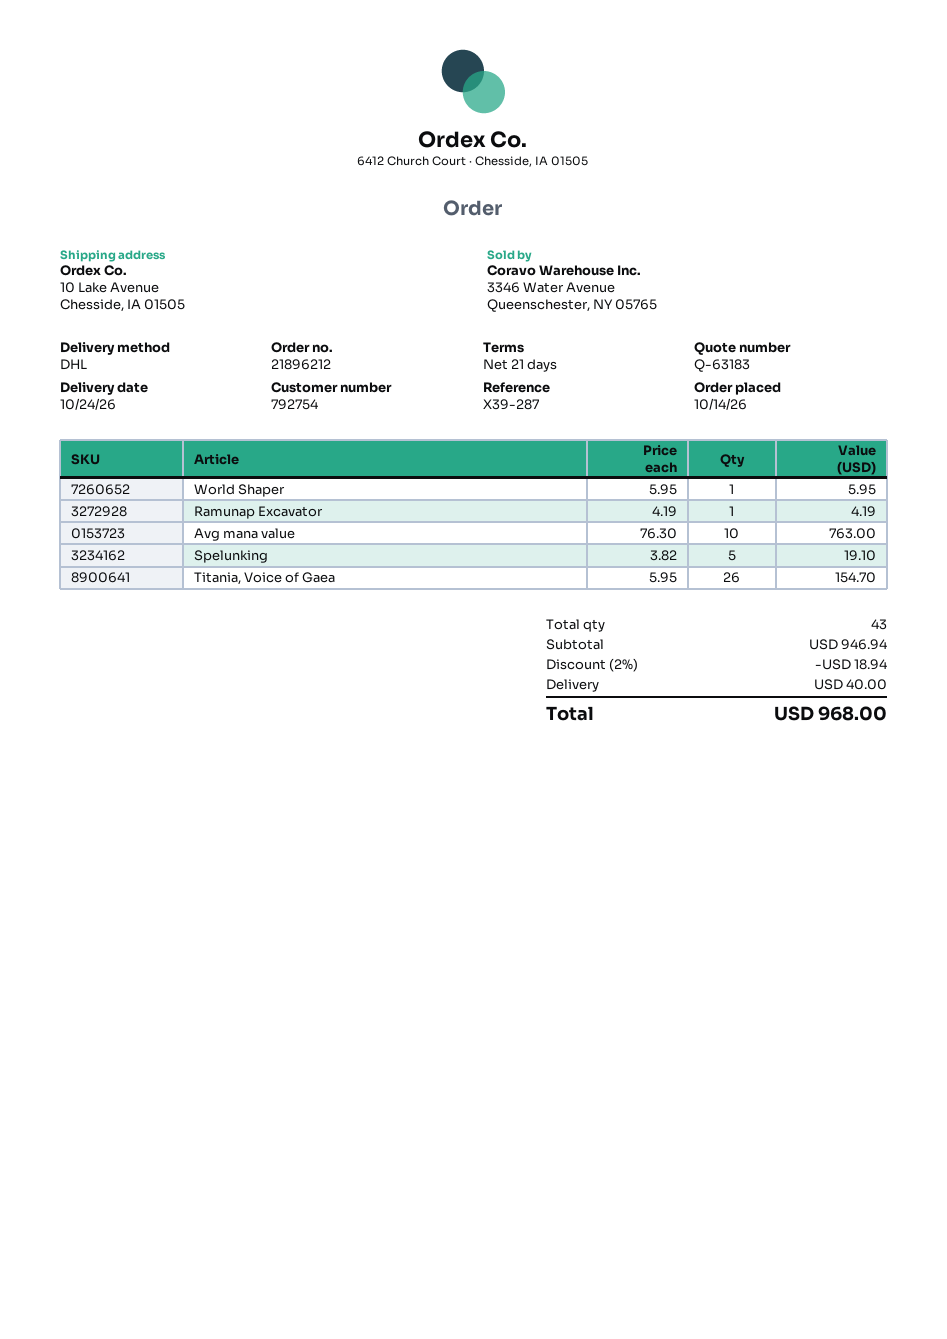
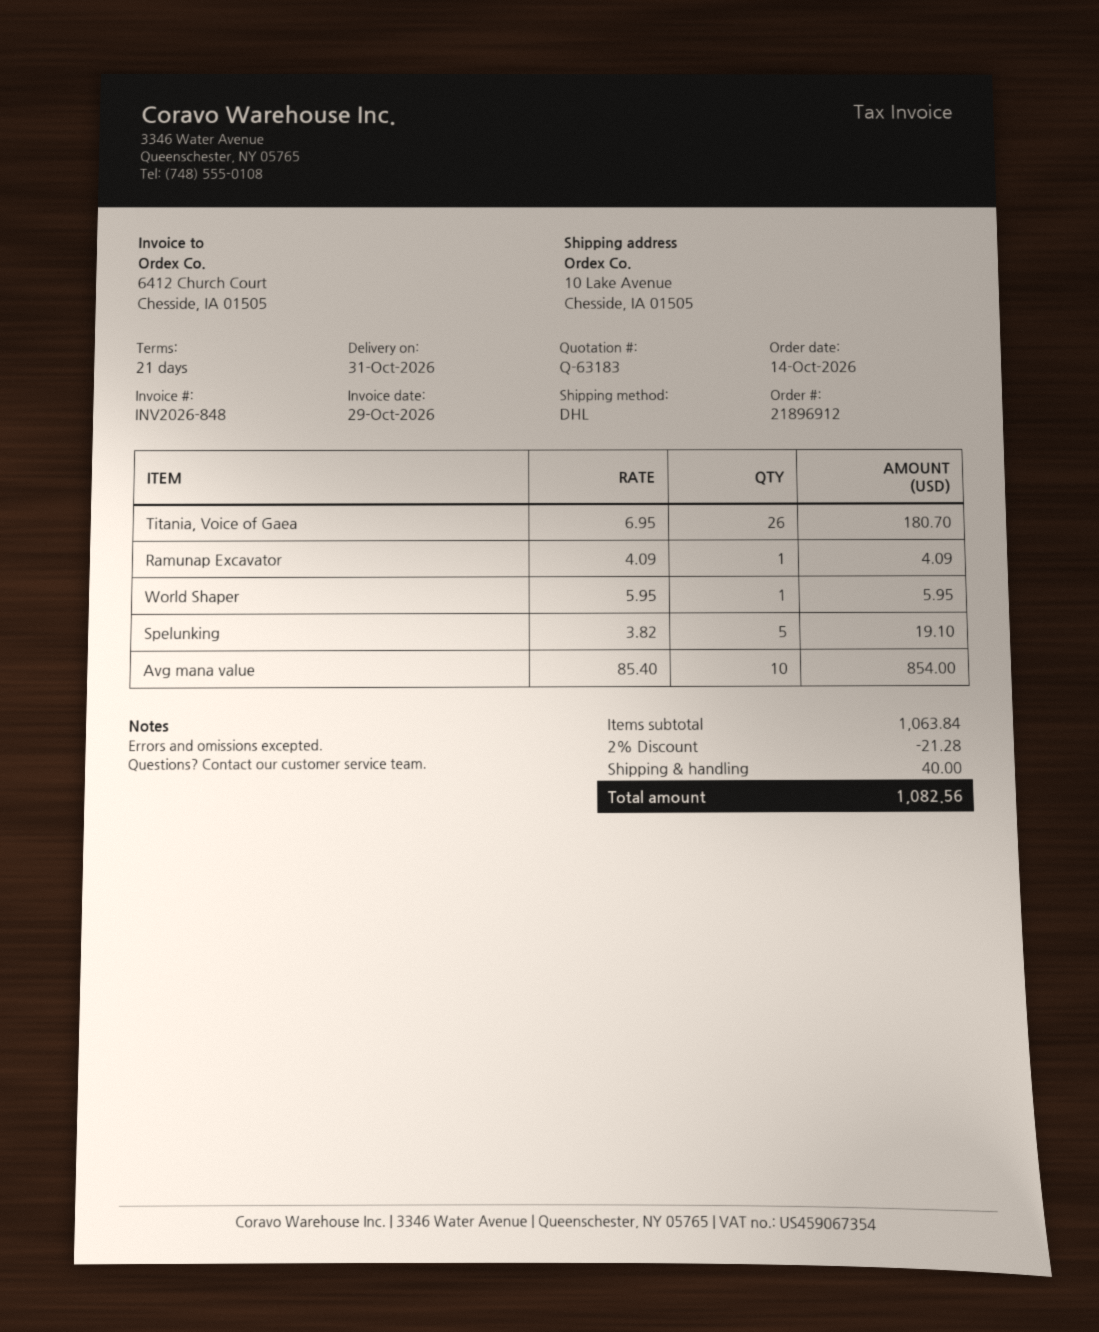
order number: 21896212 -> 21896912
delivery date: 2026-10-24 -> 2026-10-31
Ramunap Excavator: 1 x 4.19 = 4.19 -> 1 x 4.09 = 4.09
Avg mana value: 10 x 76.30 = 763.00 -> 10 x 85.40 = 854.00
Titania, Voice of Gaea: 26 x 5.95 = 154.70 -> 26 x 6.95 = 180.70
subtotal: 946.94 -> 1063.84
discount: 2% = 18.94 -> 2% = 21.28
total: 968.00 -> 1082.56

